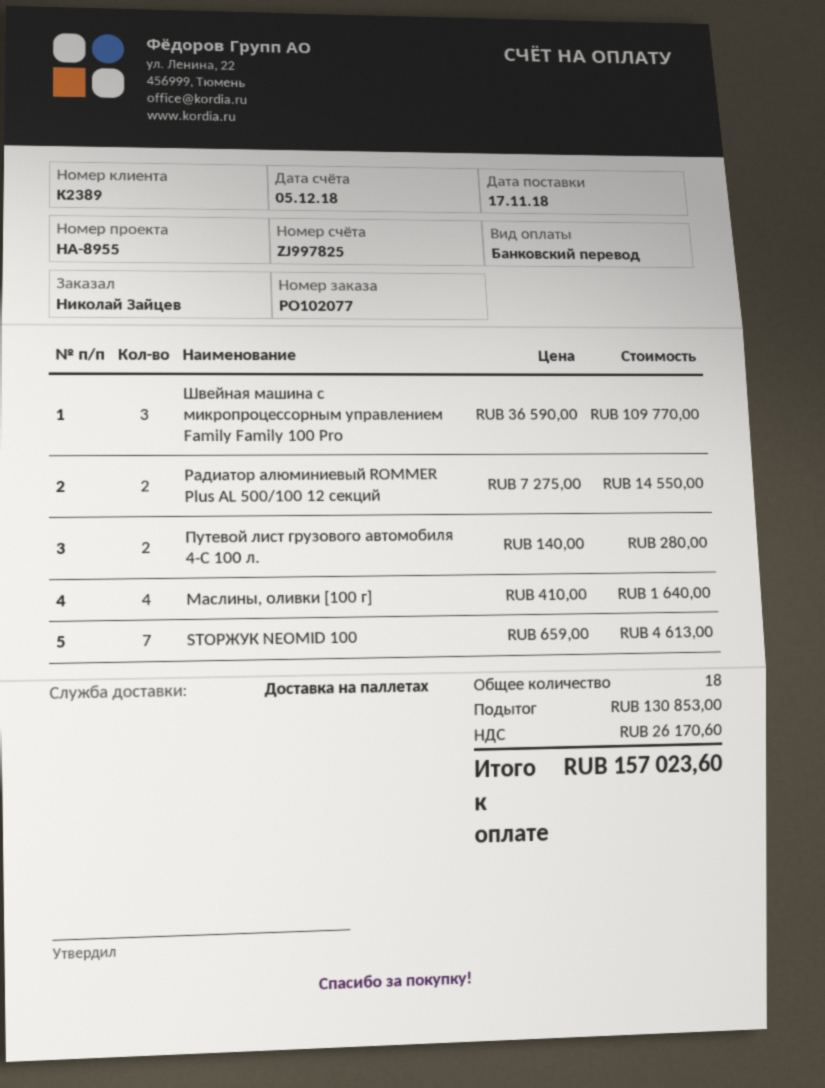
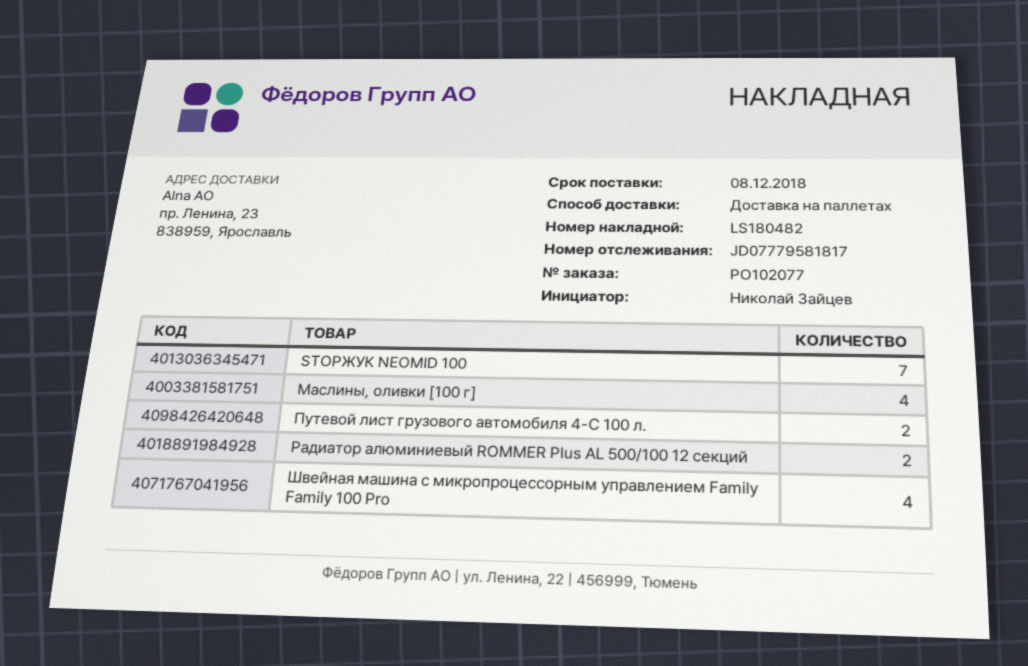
delivery date: 2018-11-17 -> 2018-12-08
Швейная машина с микропроцессорным управлением Family Family 100 Pro: 3 -> 4

